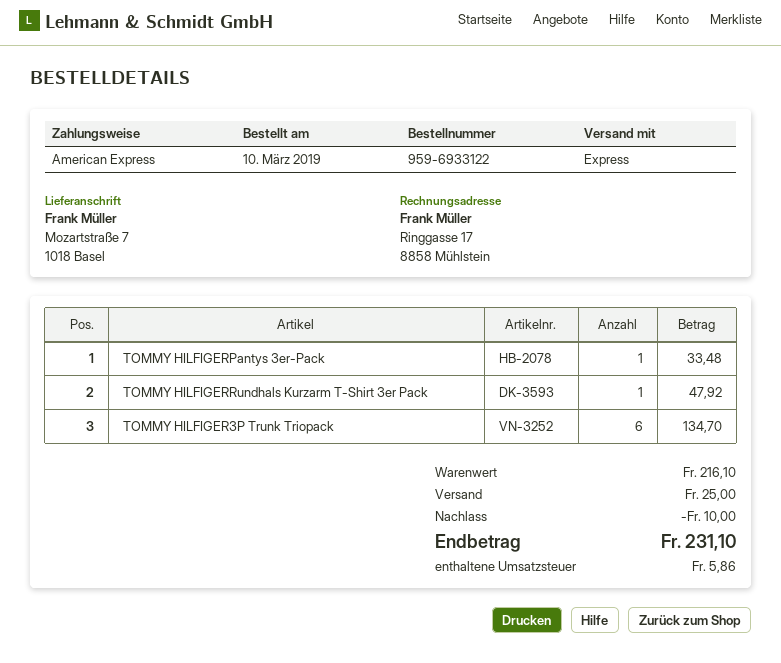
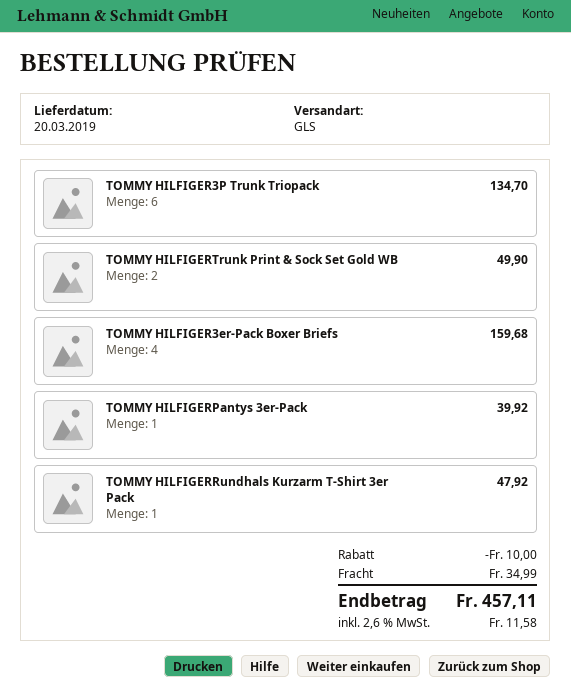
shipping method: express -> GLS
TOMMY HILFIGERPantys 3er-Pack: 1 for 33.48 -> 1 for 39.92
TOMMY HILFIGERTrunk Print & Sock Set Gold WB: none -> 2 for 49.90
TOMMY HILFIGER3er-Pack Boxer Briefs: none -> 4 for 159.68
shipping: 25.00 -> 34.99
tax: 5.86 -> 11.58
total: 231.10 -> 457.11

